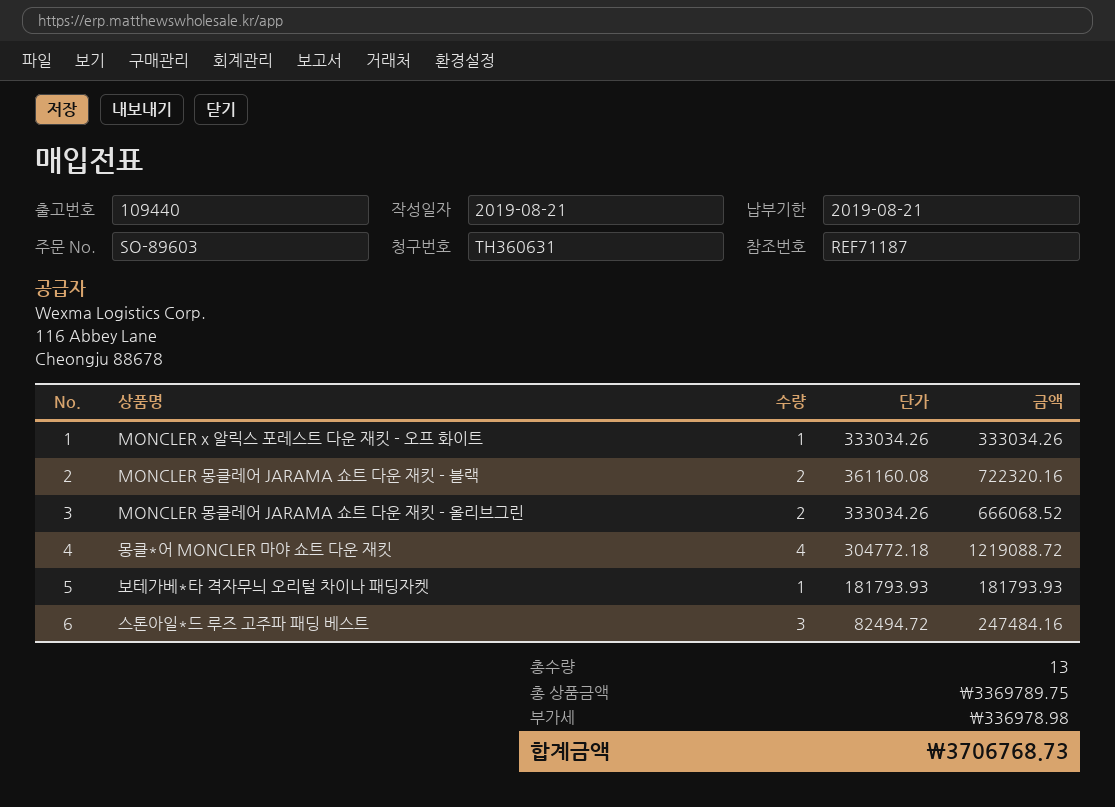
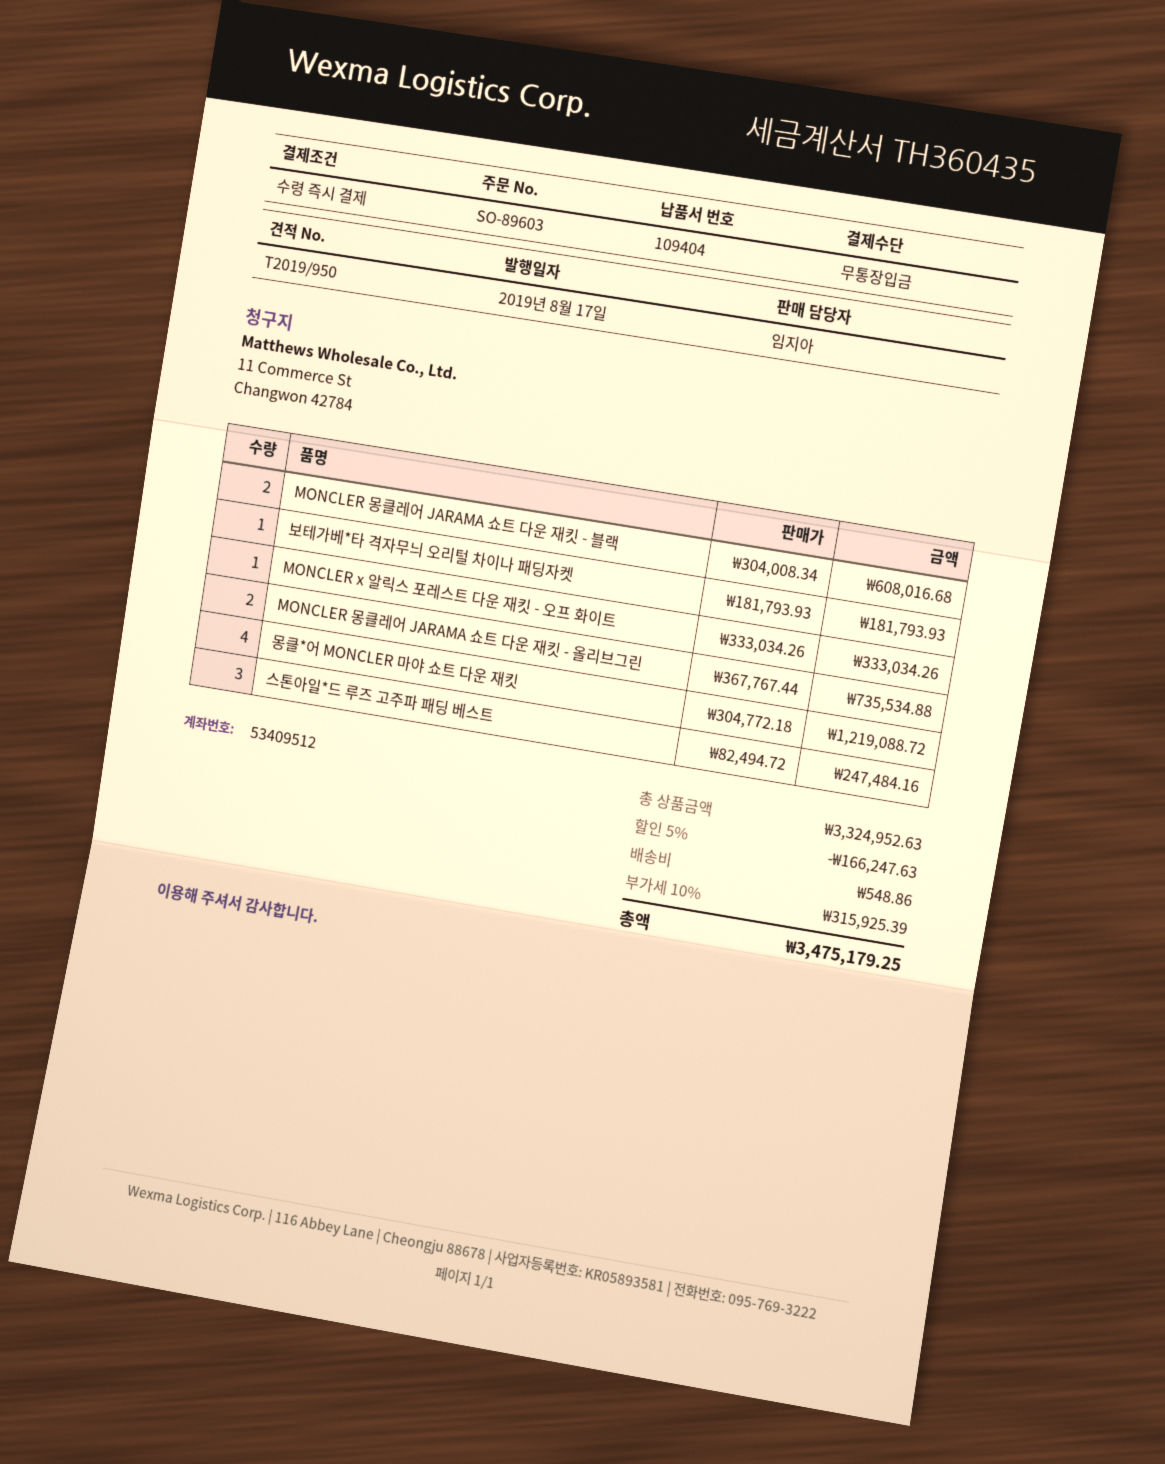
delivery note number: 109440 -> 109404
invoice number: TH360631 -> TH360435
invoice date: 2019-08-21 -> 2019-08-17
MONCLER 몽클레어 JARAMA 쇼트 다운 재킷 - 블랙: 2 x 361160.08 = 722320.16 -> 2 x 304008.34 = 608016.68
MONCLER 몽클레어 JARAMA 쇼트 다운 재킷 - 올리브그린: 2 x 333034.26 = 666068.52 -> 2 x 367767.44 = 735534.88
subtotal: 3369789.75 -> 3324952.63
discount: none -> 5% = 166247.63
shipping: none -> 548.86
tax: 336978.98 -> 315925.39
total: 3706768.73 -> 3475179.25

